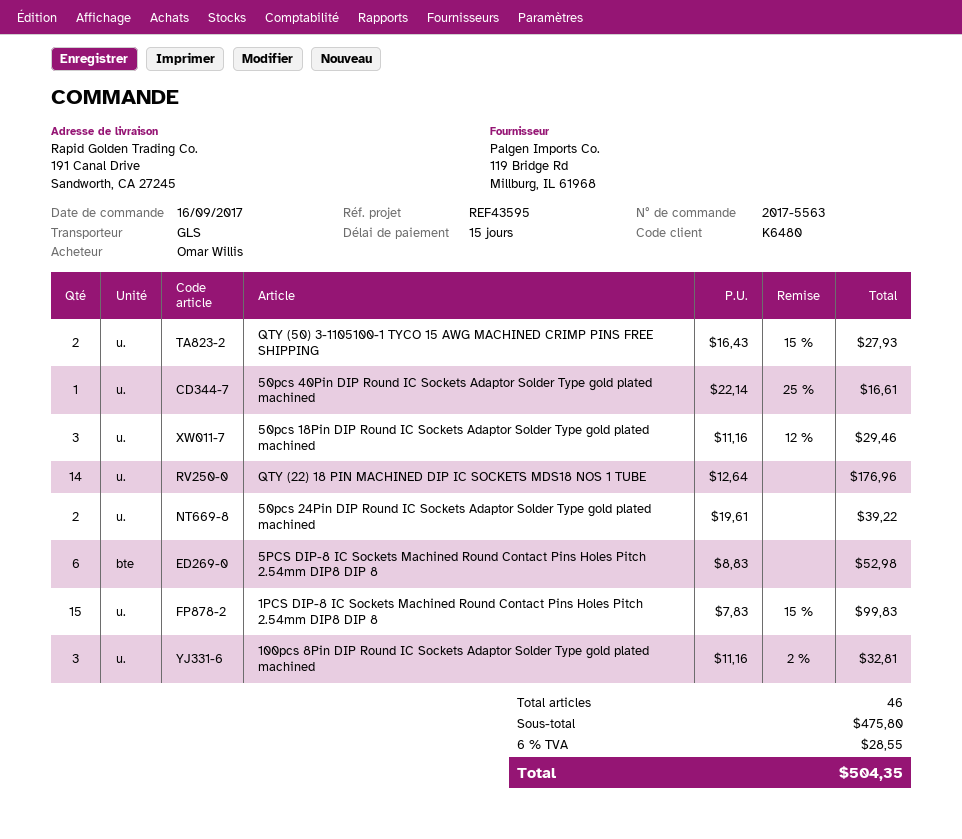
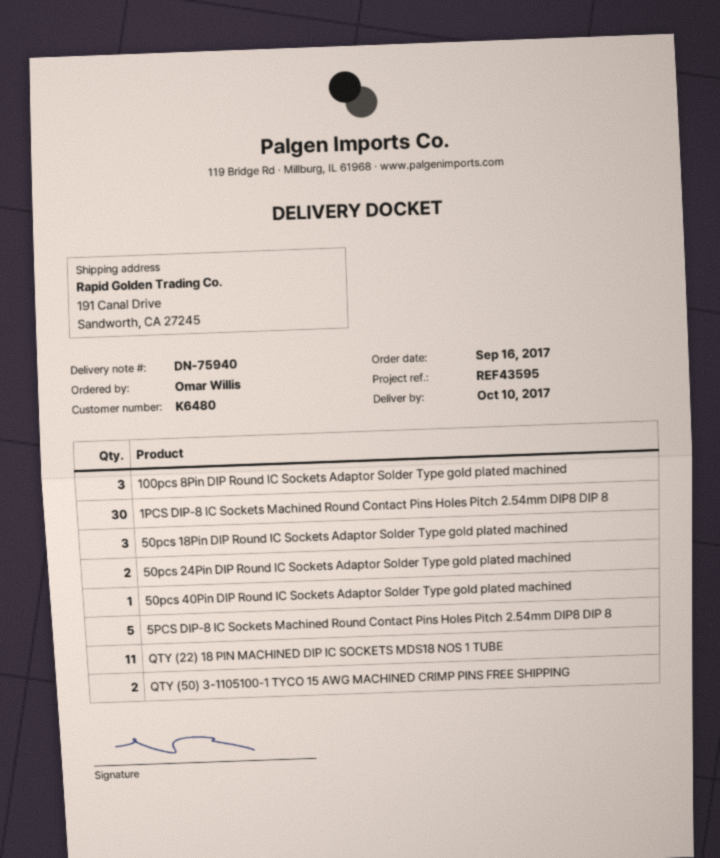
QTY (22) 18 PIN MACHINED DIP IC SOCKETS MDS18 NOS 1 TUBE: 14 -> 11
5PCS DIP-8 IC Sockets Machined Round Contact Pins Holes Pitch 2.54mm DIP8 DIP 8: 6 -> 5
1PCS DIP-8 IC Sockets Machined Round Contact Pins Holes Pitch 2.54mm DIP8 DIP 8: 15 -> 30

